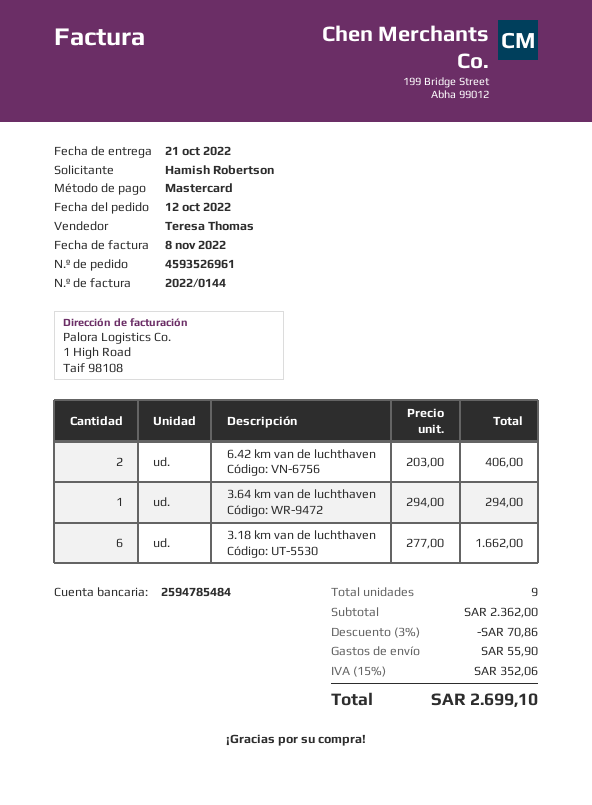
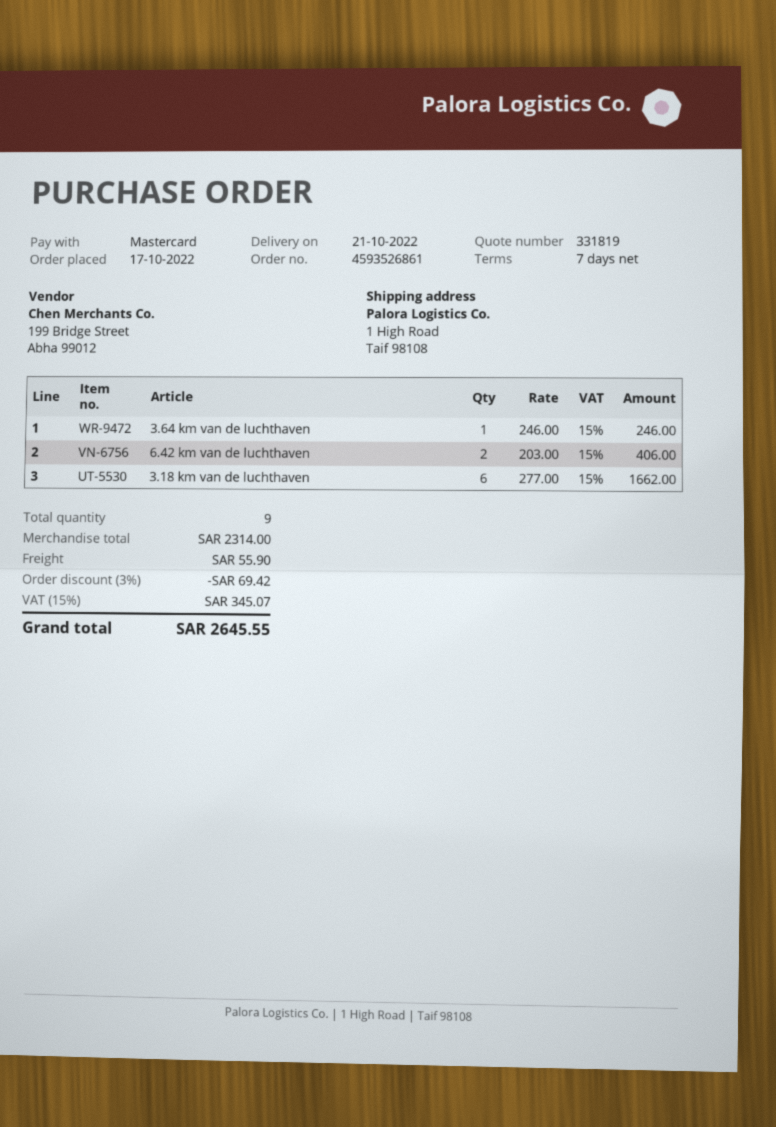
order number: 4593526961 -> 4593526861
order date: 2022-10-12 -> 2022-10-17
3.64 km van de luchthaven: 1 x 294.00 = 294.00 -> 1 x 246.00 = 246.00
subtotal: 2362.00 -> 2314.00
discount: 3% = 70.86 -> 3% = 69.42
tax: 15% = 352.06 -> 15% = 345.07
total: 2699.10 -> 2645.55

